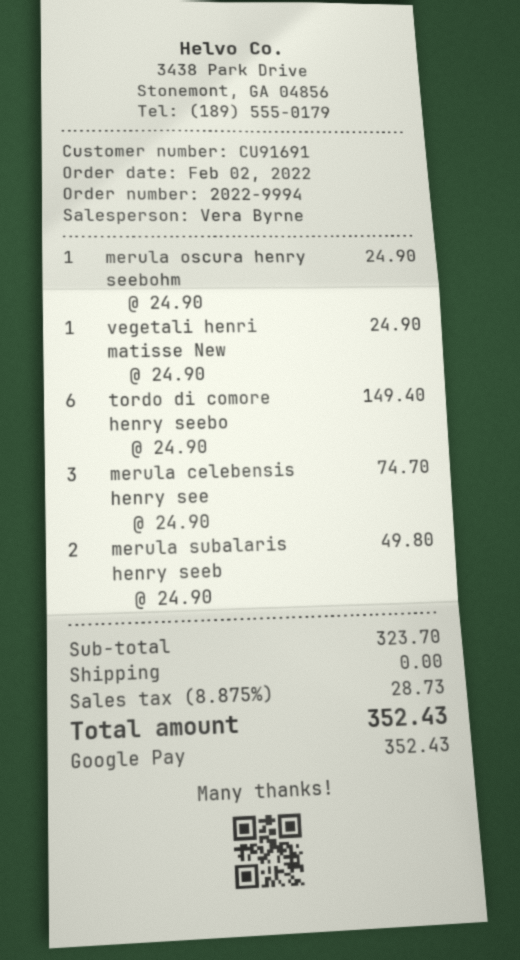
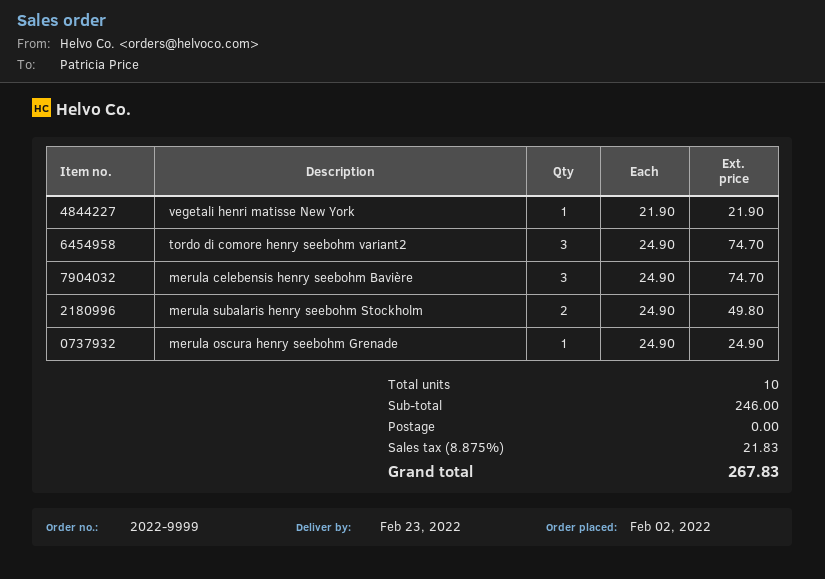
order number: 2022-9994 -> 2022-9999
vegetali henri matisse New: 1 x 24.90 = 24.90 -> 1 x 21.90 = 21.90
tordo di comore henry seebo: 6 x 24.90 = 149.40 -> 3 x 24.90 = 74.70
subtotal: 323.70 -> 246.00
tax: 8.875% = 28.73 -> 8.875% = 21.83
total: 352.43 -> 267.83

